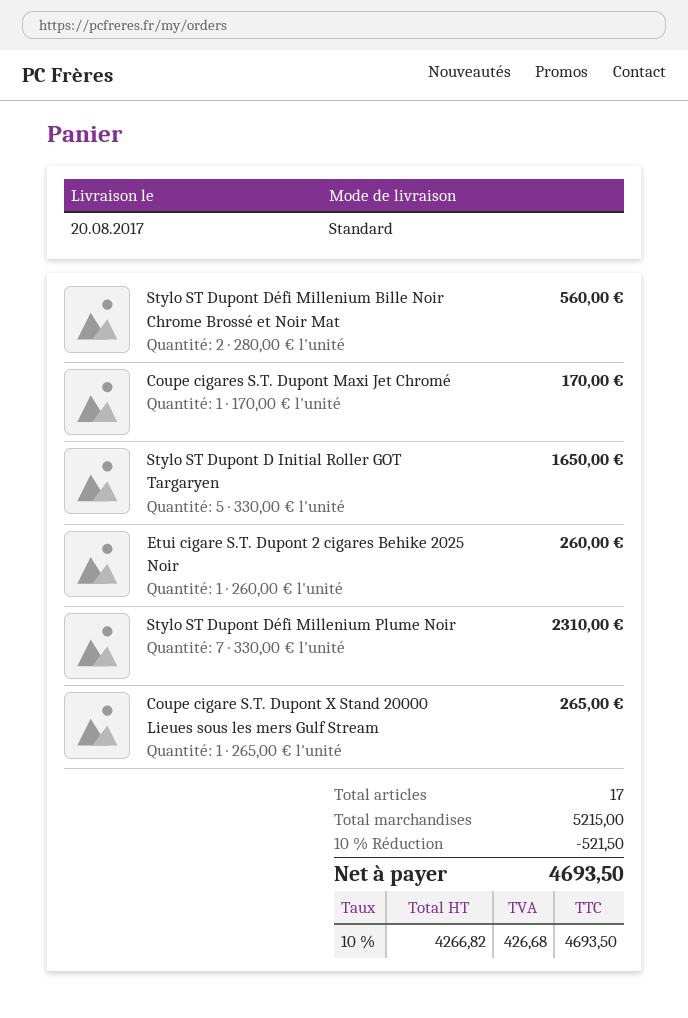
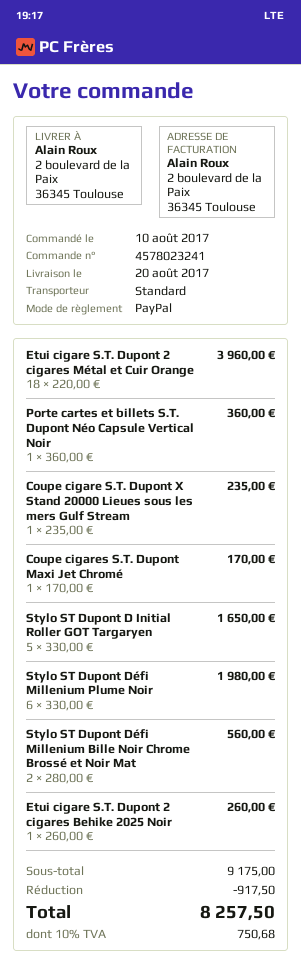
Stylo ST Dupont Défi Millenium Plume Noir: 7 x 330.00 = 2310.00 -> 6 x 330.00 = 1980.00
Coupe cigare S.T. Dupont X Stand 20000 Lieues sous les mers Gulf Stream: 1 x 265.00 = 265.00 -> 1 x 235.00 = 235.00
Etui cigare S.T. Dupont 2 cigares Métal et Cuir Orange: none -> 18 x 220.00 = 3960.00
Porte cartes et billets S.T. Dupont Néo Capsule Vertical Noir: none -> 1 x 360.00 = 360.00
subtotal: 5215.00 -> 9175.00
discount: 521.50 -> 917.50
tax: 10% = 426.68 -> 10% = 750.68
total: 4693.50 -> 8257.50

